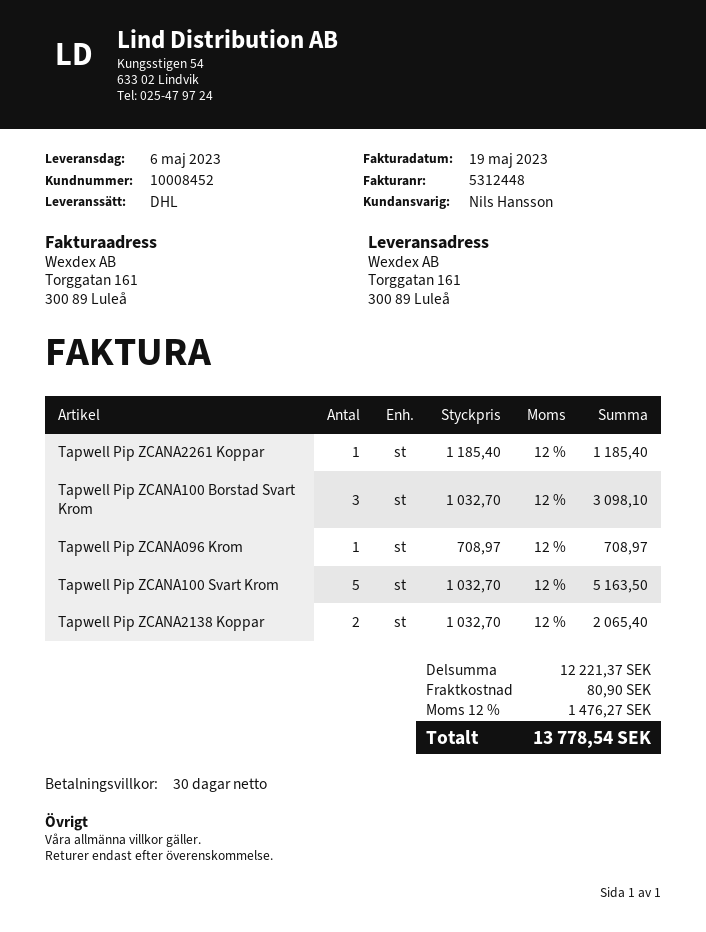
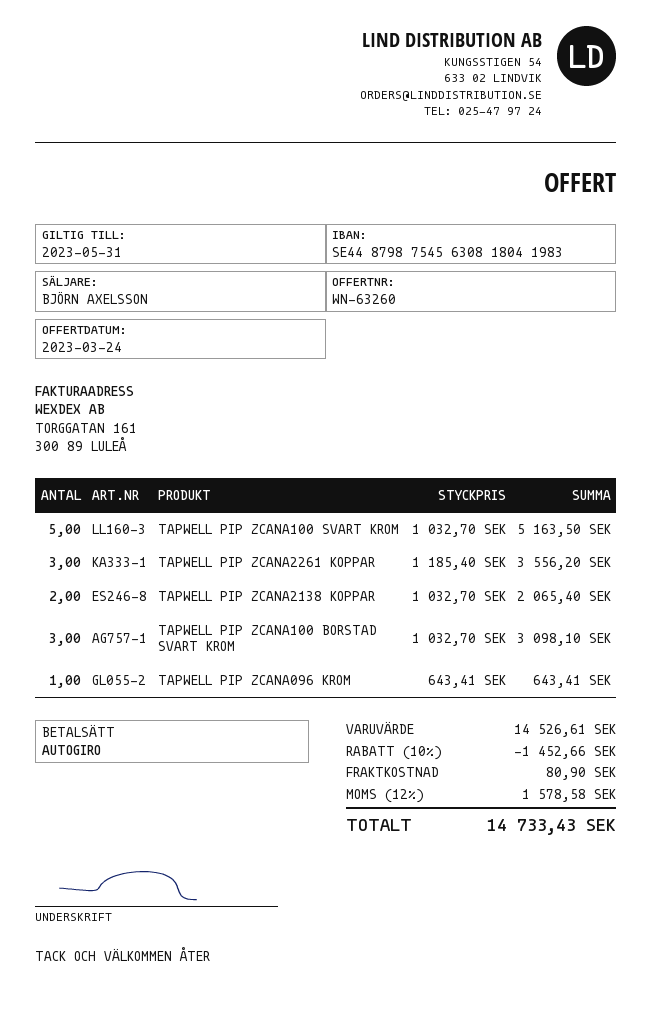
sales rep: Nils Hansson -> BJÖRN AXELSSON
Tapwell Pip ZCANA2261 Koppar: 1 x 1185.40 = 1185.40 -> 3 x 1185.40 = 3556.20
Tapwell Pip ZCANA096 Krom: 1 x 708.97 = 708.97 -> 1 x 643.41 = 643.41
subtotal: 12221.37 -> 14526.61
discount: none -> 10% = 1452.66
tax: 12% = 1476.27 -> 12% = 1578.58
total: 13778.54 -> 14733.43

